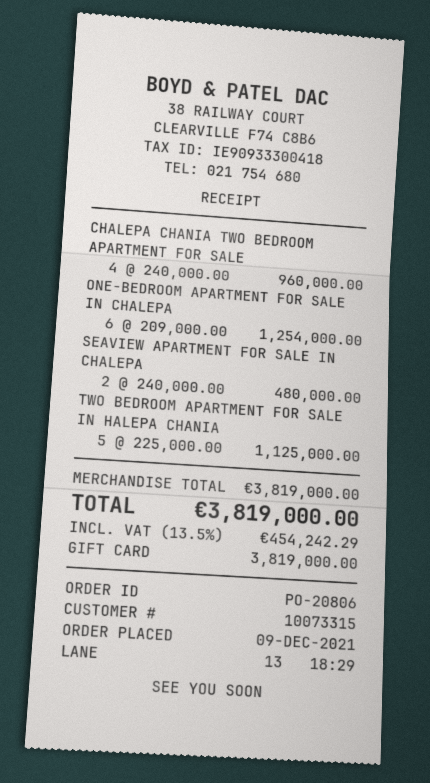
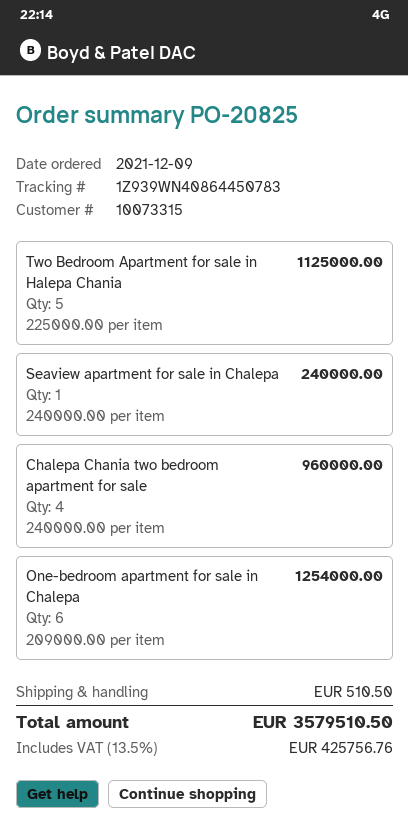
order number: PO-20806 -> PO-20825
SEAVIEW APARTMENT FOR SALE IN CHALEPA: 2 x 240000.00 = 480000.00 -> 1 x 240000.00 = 240000.00
shipping: none -> 510.50
tax: 13.5% = 454242.29 -> 13.5% = 425756.76
total: 3819000.00 -> 3579510.50

